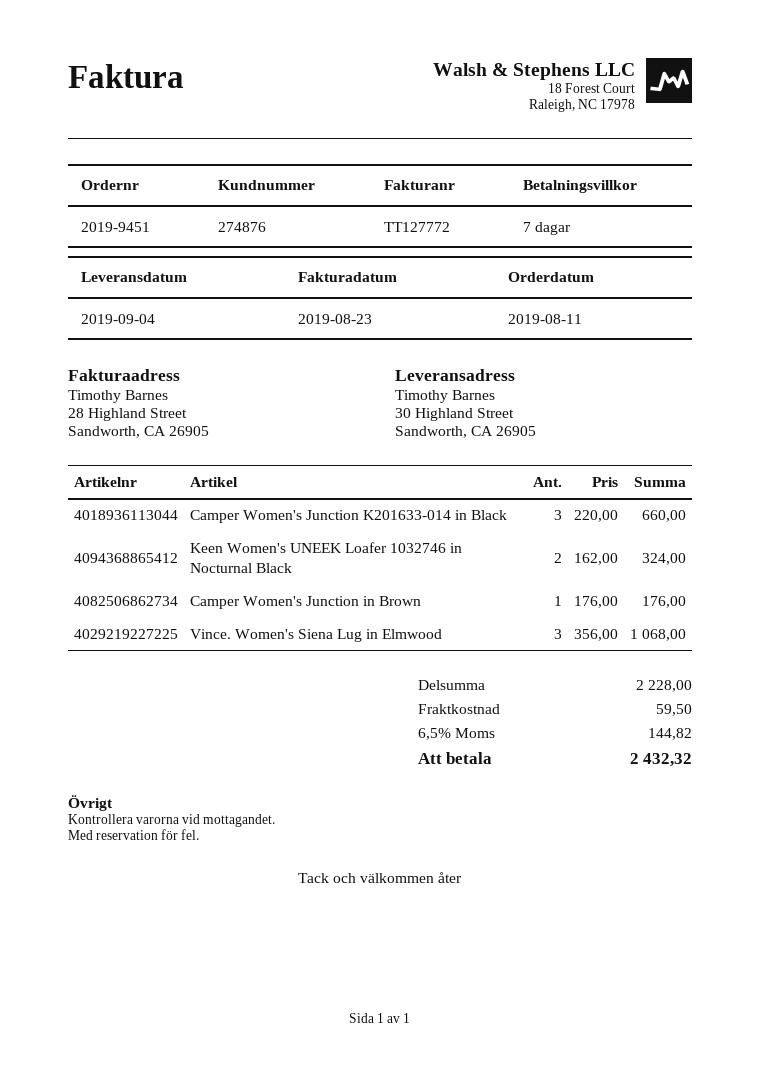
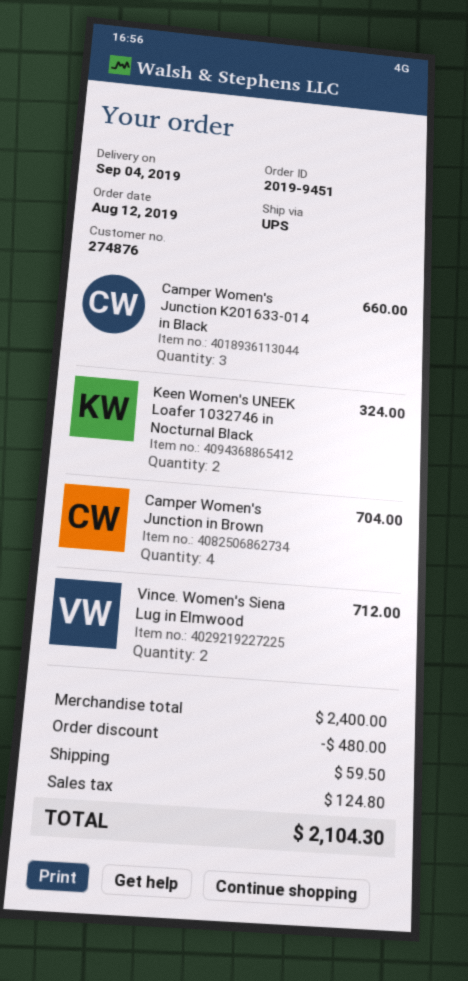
order date: 2019-08-11 -> 2019-08-12
Camper Women's Junction in Brown: 1 for 176.00 -> 4 for 704.00
Vince. Women's Siena Lug in Elmwood: 3 for 1068.00 -> 2 for 712.00
subtotal: 2228.00 -> 2400.00
discount: none -> 480.00
tax: 144.82 -> 124.80
total: 2432.32 -> 2104.30

